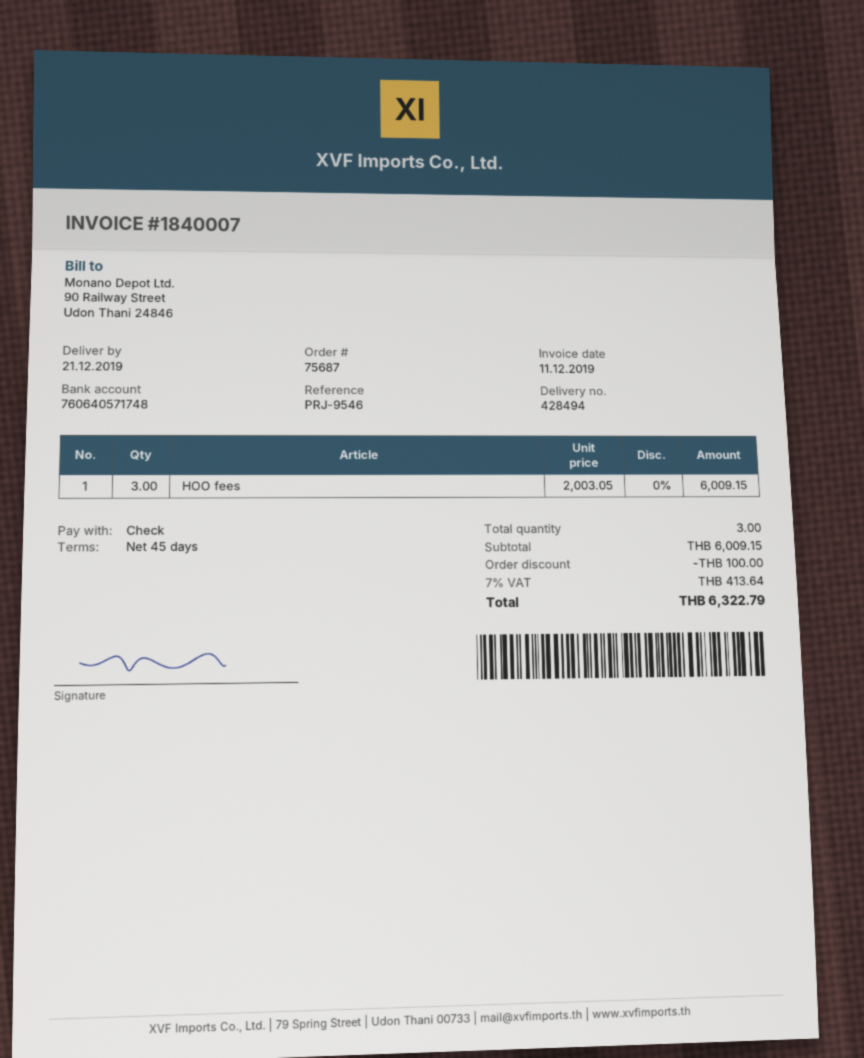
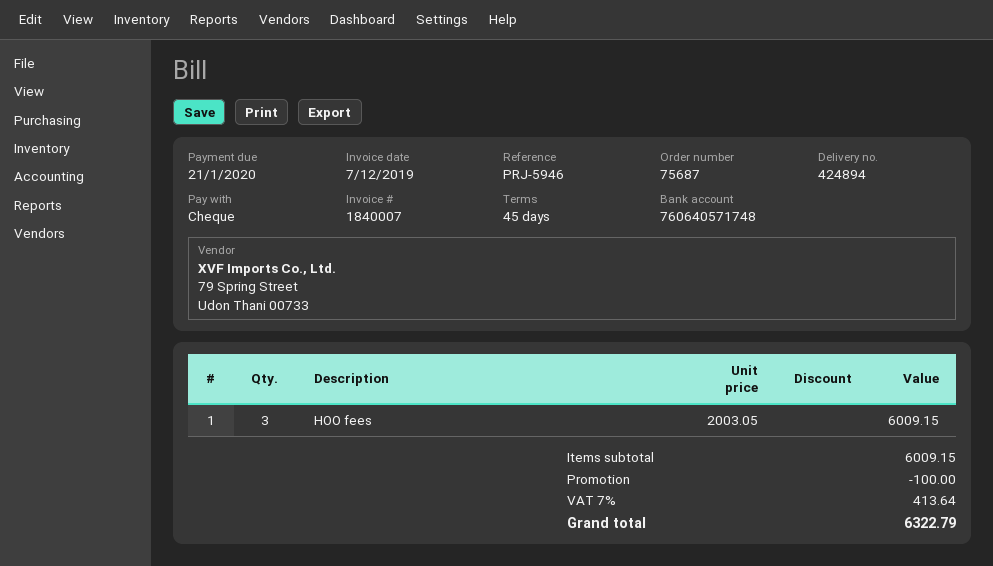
delivery note number: 428494 -> 424894
invoice date: 2019-12-11 -> 2019-12-07
reference: PRJ-9546 -> PRJ-5946

